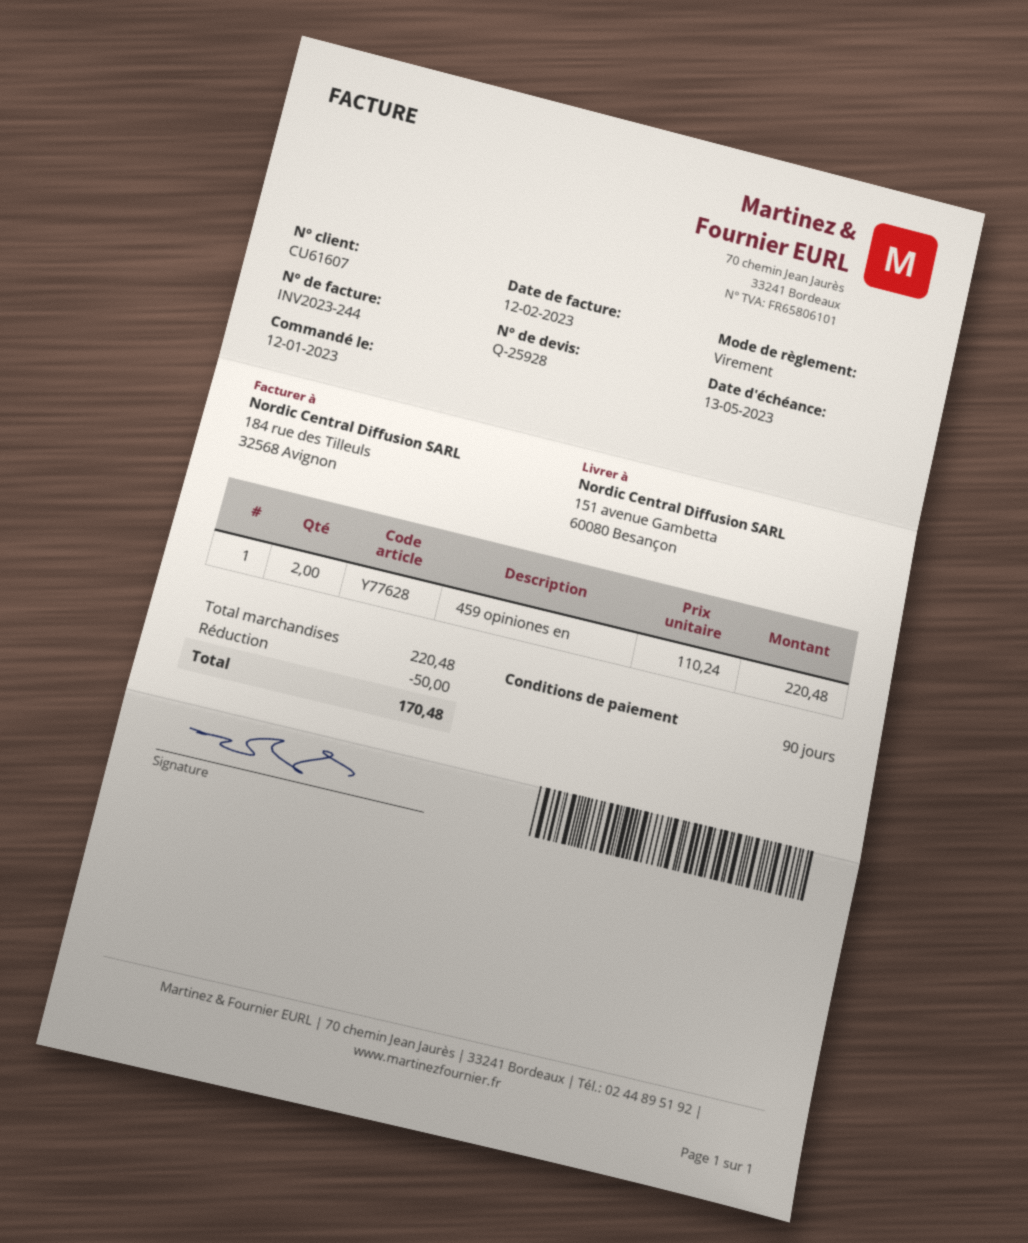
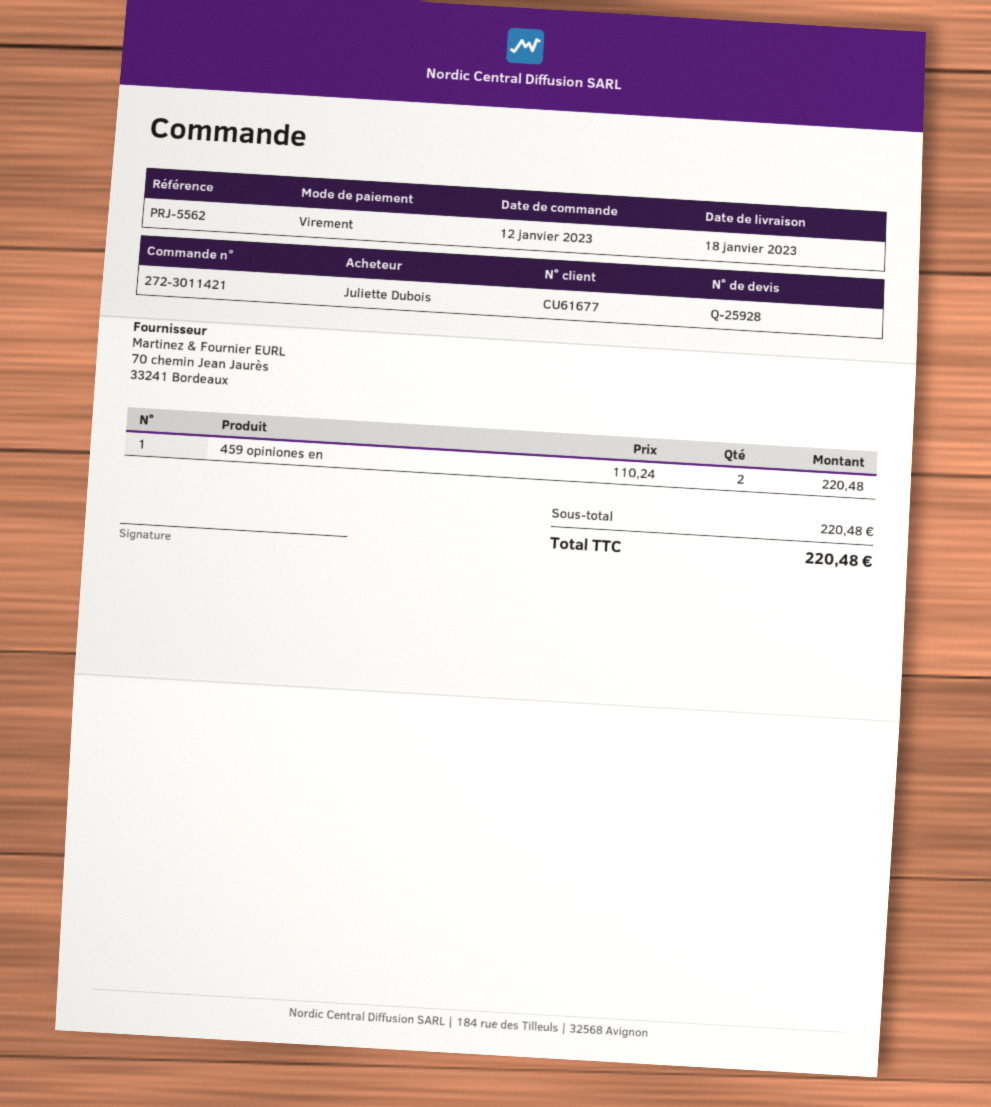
customer number: CU61607 -> CU61677
discount: 50.00 -> none
total: 170.48 -> 220.48

